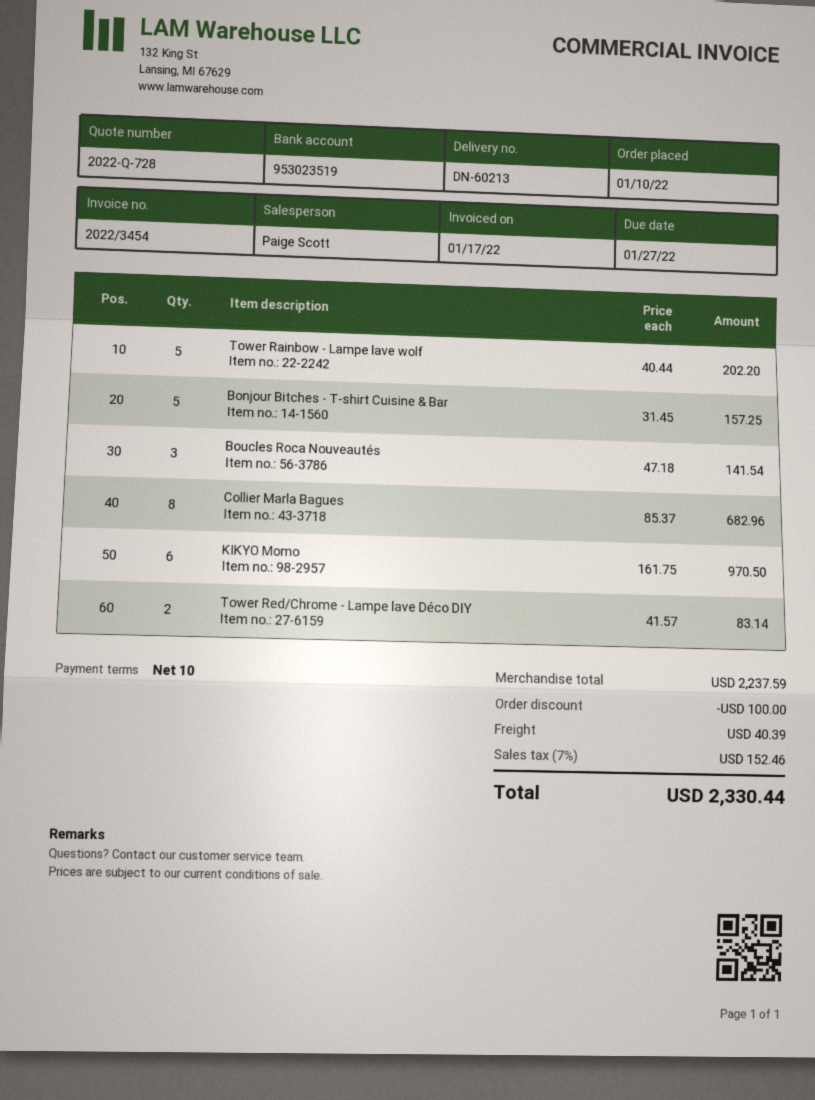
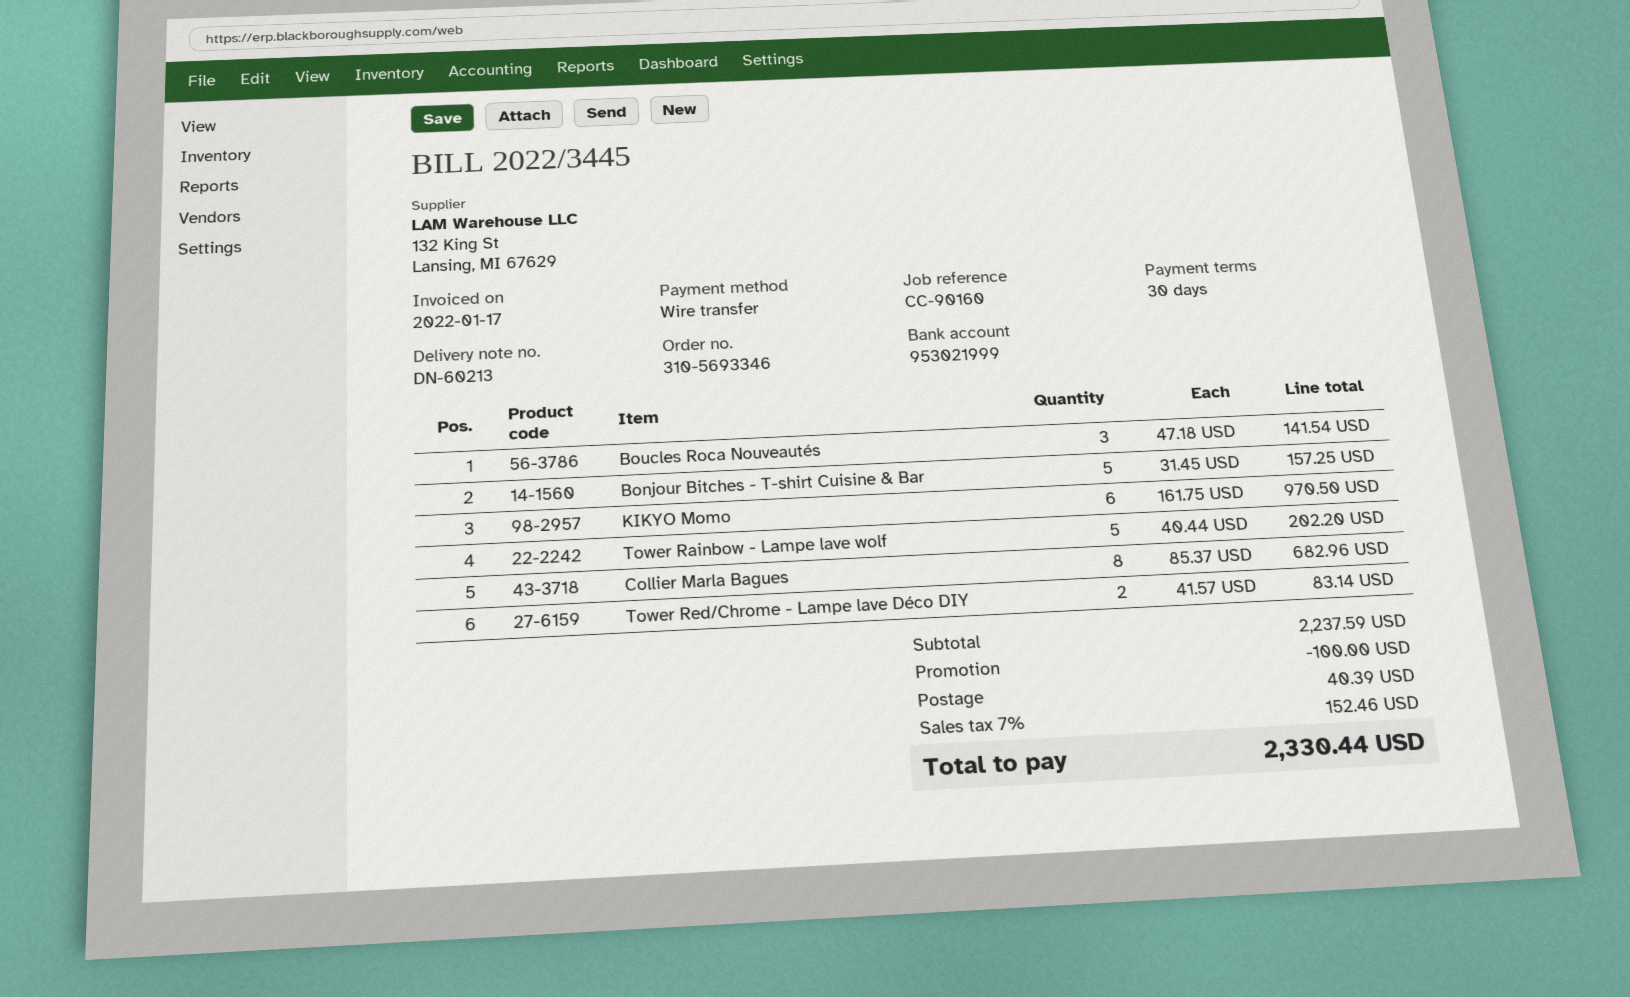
invoice number: 2022/3454 -> 2022/3445
payment terms: 10 days -> 30 days
bank account: 953023519 -> 953021999

